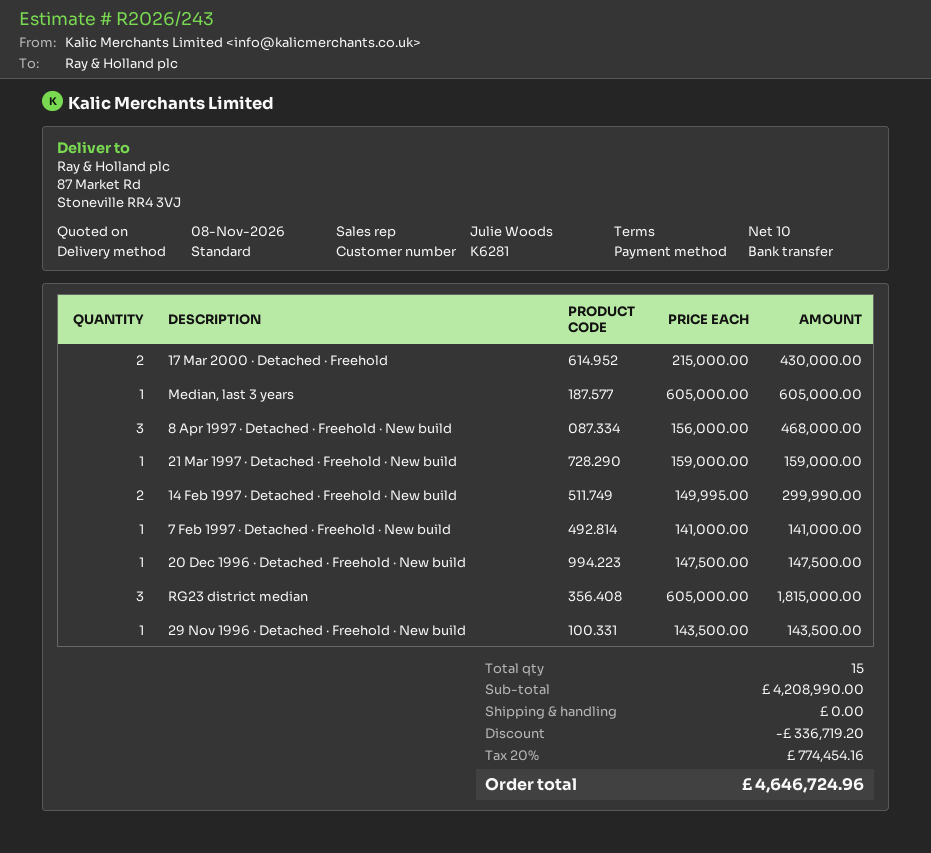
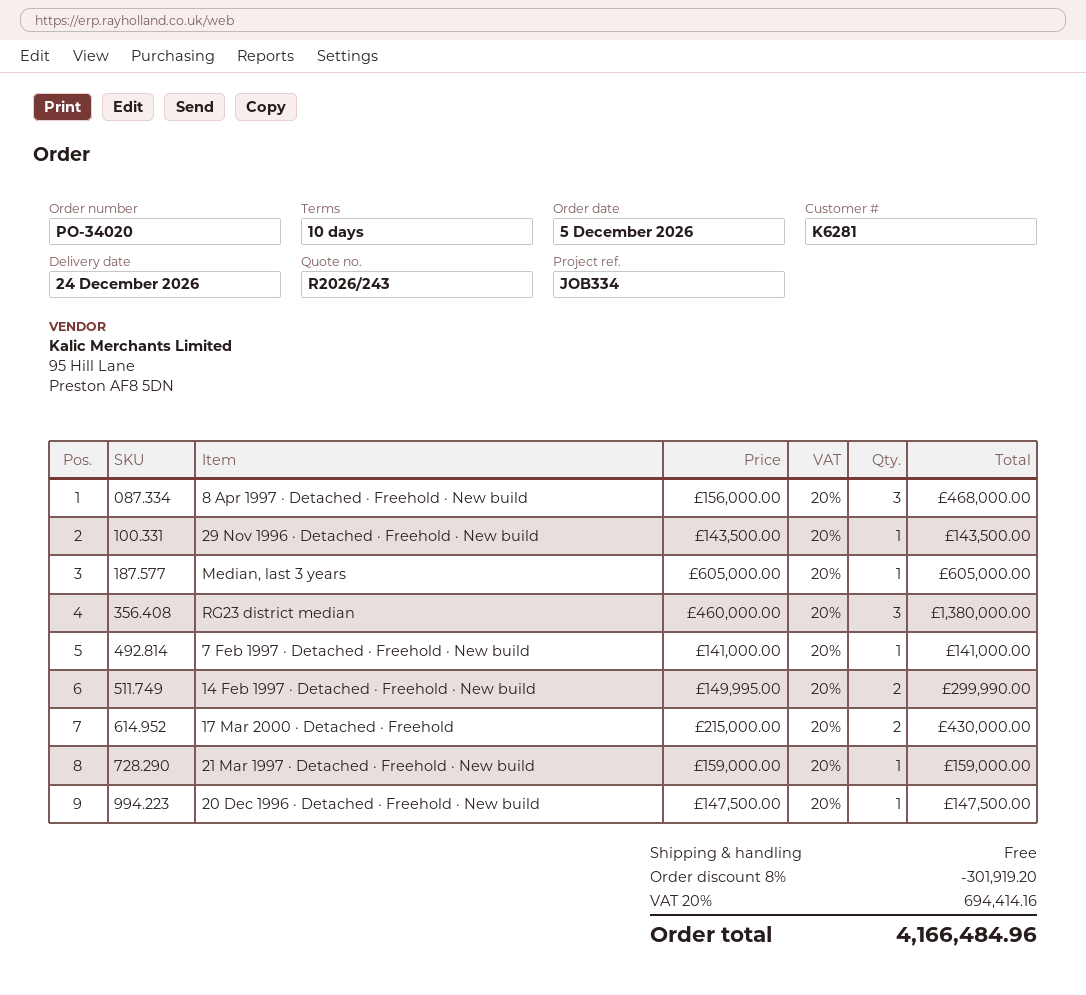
RG23 district median: 3 x 605000.00 = 1815000.00 -> 3 x 460000.00 = 1380000.00
discount: 336719.20 -> 301919.20
tax: 20% = 774454.16 -> 20% = 694414.16
total: 4646724.96 -> 4166484.96

